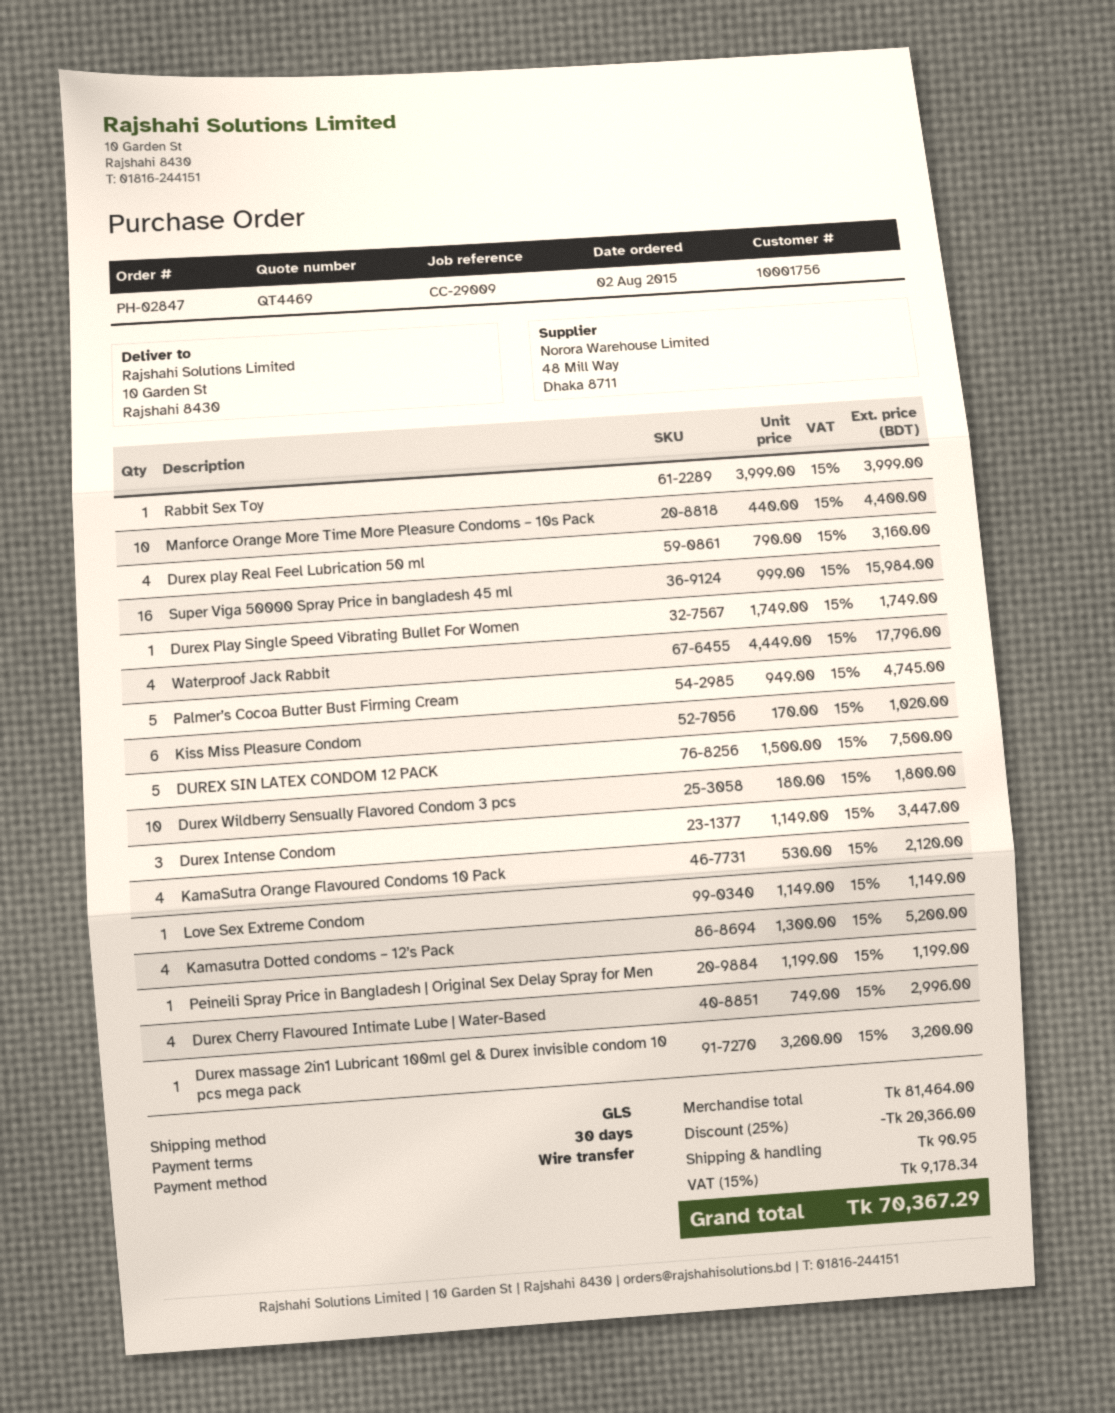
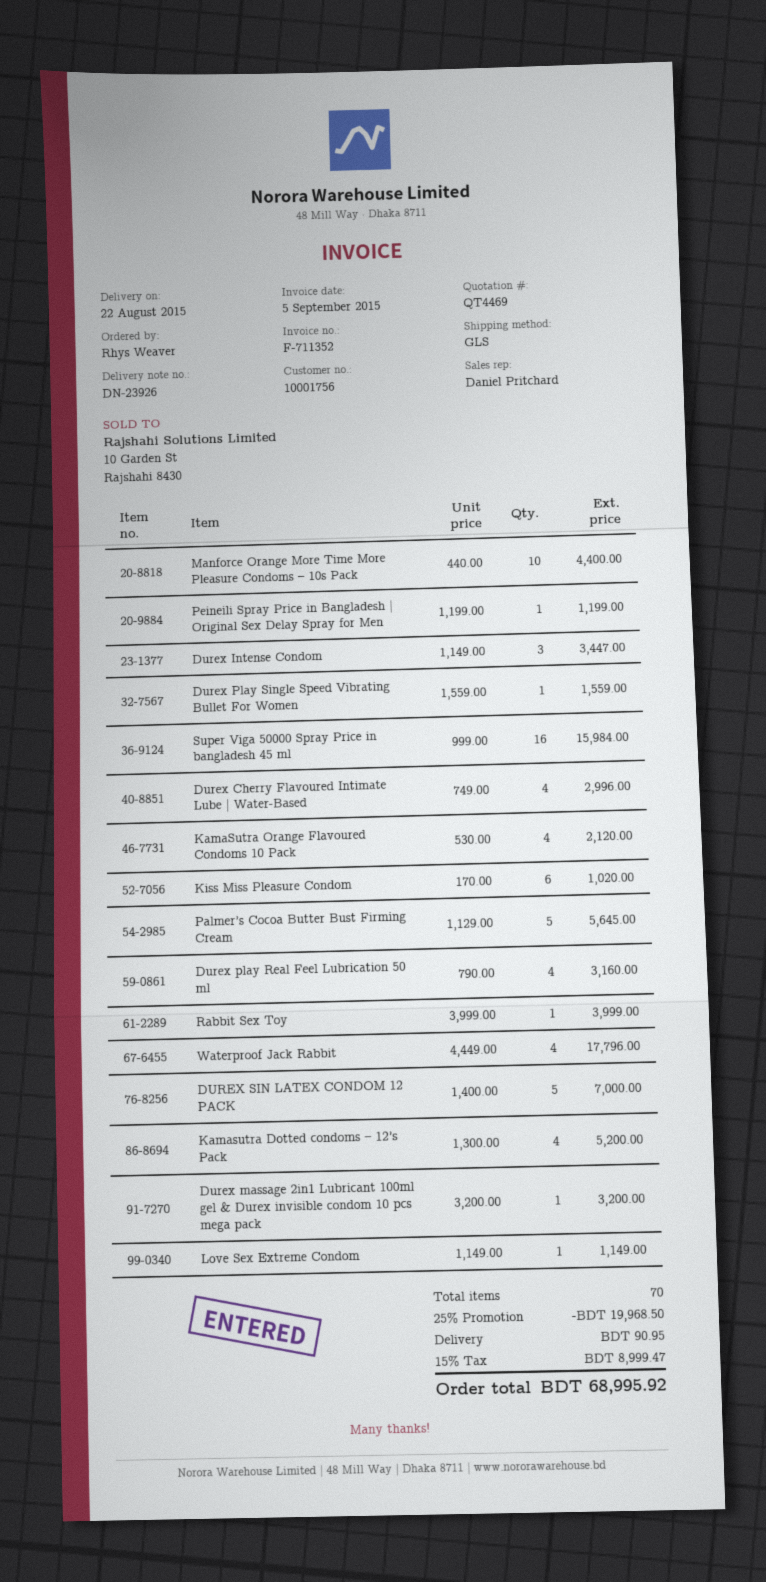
Durex Play Single Speed Vibrating Bullet For Women: 1 x 1749.00 = 1749.00 -> 1 x 1559.00 = 1559.00
Palmer’s Cocoa Butter Bust Firming Cream: 5 x 949.00 = 4745.00 -> 5 x 1129.00 = 5645.00
DUREX SIN LATEX CONDOM 12 PACK: 5 x 1500.00 = 7500.00 -> 5 x 1400.00 = 7000.00
Durex Wildberry Sensually Flavored Condom 3 pcs: 10 x 180.00 = 1800.00 -> none
discount: 25% = 20366.00 -> 25% = 19968.50
tax: 15% = 9178.34 -> 15% = 8999.47
total: 70367.29 -> 68995.92

